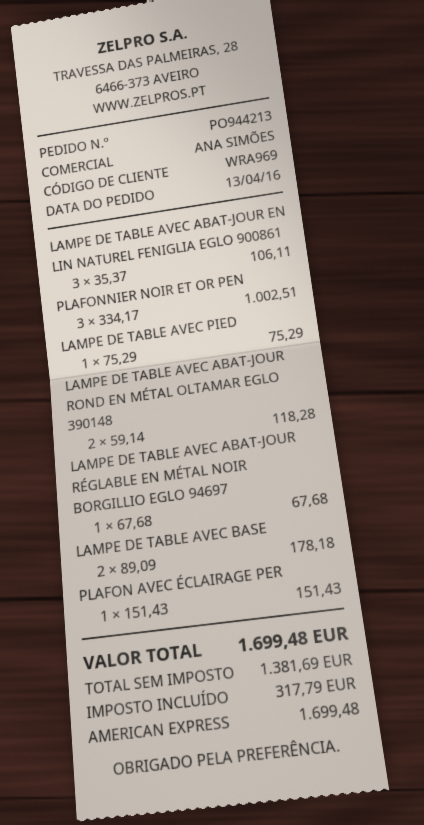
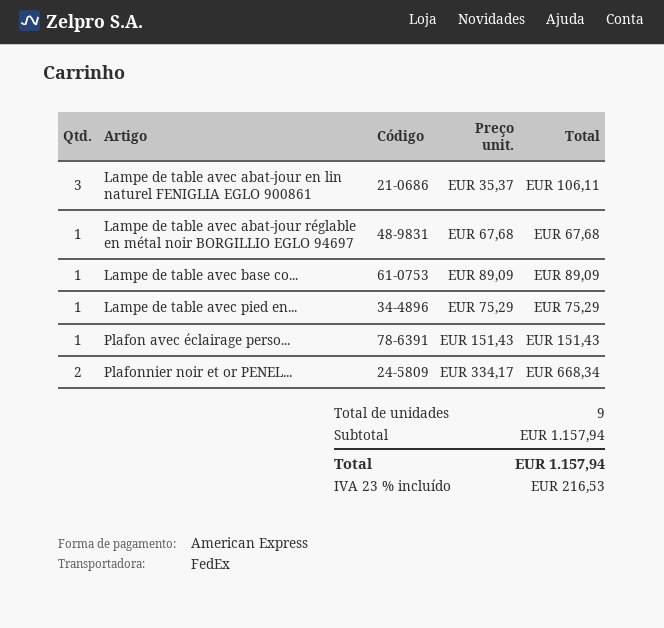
PLAFONNIER NOIR ET OR PEN: 3 x 334.17 = 1002.51 -> 2 x 334.17 = 668.34
LAMPE DE TABLE AVEC ABAT-JOUR ROND EN MÉTAL OLTAMAR EGLO 390148: 2 x 59.14 = 118.28 -> none
LAMPE DE TABLE AVEC BASE: 2 x 89.09 = 178.18 -> 1 x 89.09 = 89.09
tax: 317.79 -> 216.53
total: 1699.48 -> 1157.94

